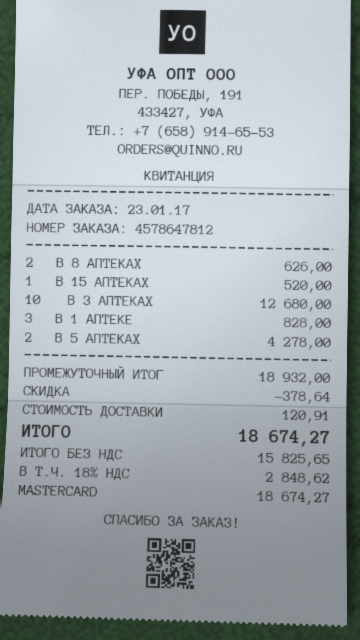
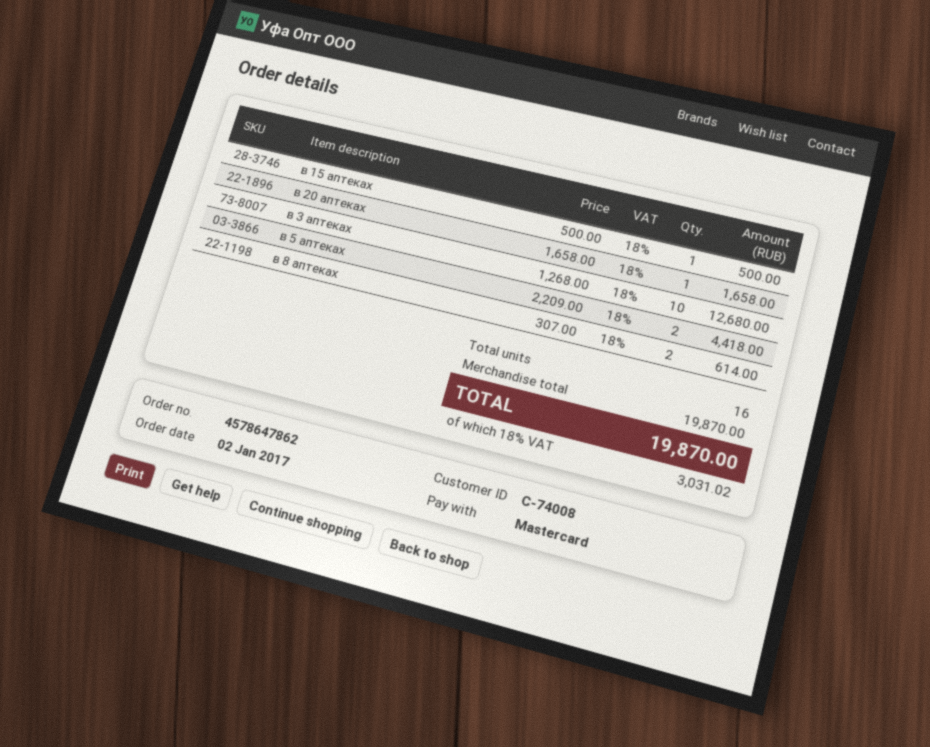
order number: 4578647812 -> 4578647862
order date: 2017-01-23 -> 2017-01-02
В 8 АПТЕКАХ: 2 for 626.00 -> 2 for 614.00
В 15 АПТЕКАХ: 1 for 520.00 -> 1 for 500.00
В 1 АПТЕКЕ: 3 for 828.00 -> none
В 5 АПТЕКАХ: 2 for 4278.00 -> 2 for 4418.00
в 20 аптеках: none -> 1 for 1658.00
subtotal: 18932.00 -> 19870.00
discount: 378.64 -> none
shipping: 120.91 -> none
tax: 18% = 2848.62 -> 18% = 3031.02
total: 18674.27 -> 19870.00

